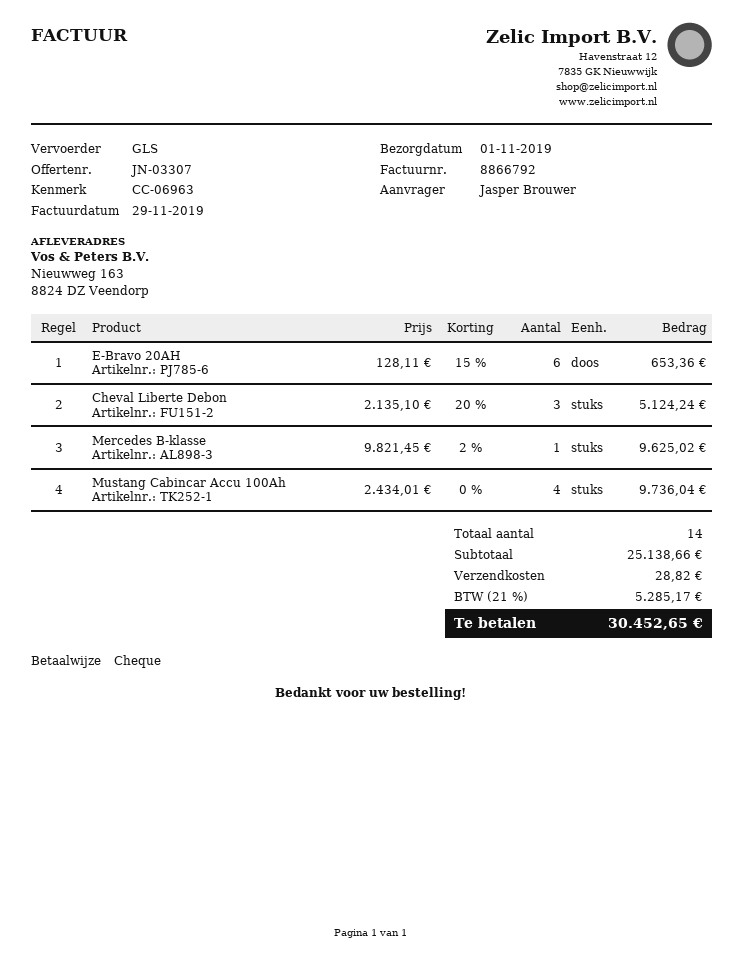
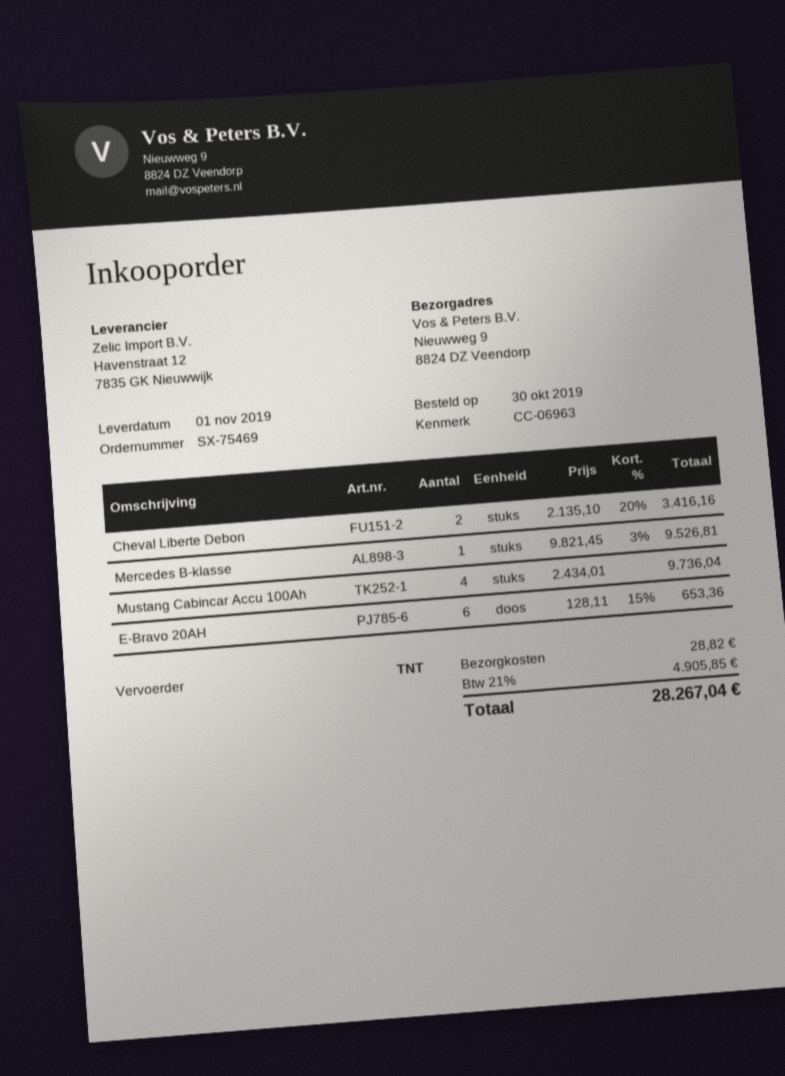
shipping method: GLS -> TNT
ship to: Nieuwweg 163, 8824 DZ Veendorp -> Nieuwweg 9, 8824 DZ Veendorp
Cheval Liberte Debon: 3 x 2135.10 - 20% = 5124.24 -> 2 x 2135.10 - 20% = 3416.16
Mercedes B‑klasse: 1 x 9821.45 - 2% = 9625.02 -> 1 x 9821.45 - 3% = 9526.81
tax: 21% = 5285.17 -> 21% = 4905.85
total: 30452.65 -> 28267.04

